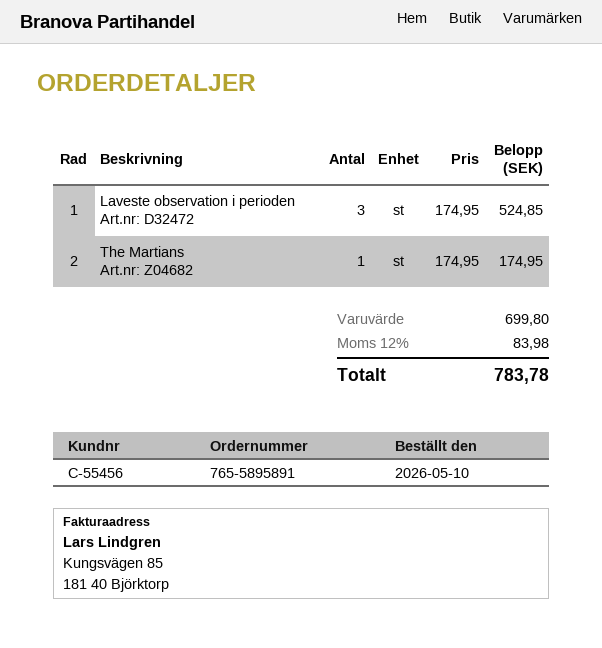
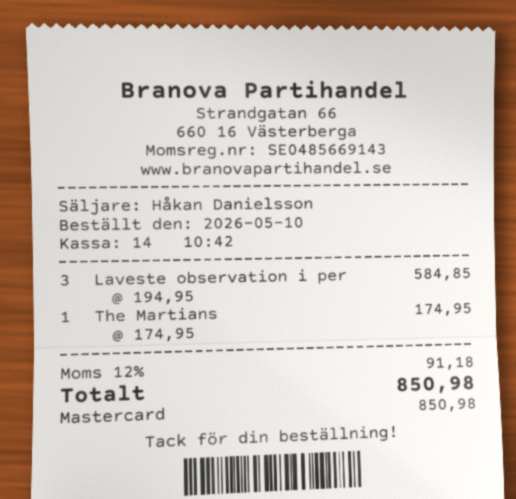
Laveste observation i perioden: 3 x 174.95 = 524.85 -> 3 x 194.95 = 584.85
tax: 12% = 83.98 -> 12% = 91.18
total: 783.78 -> 850.98

